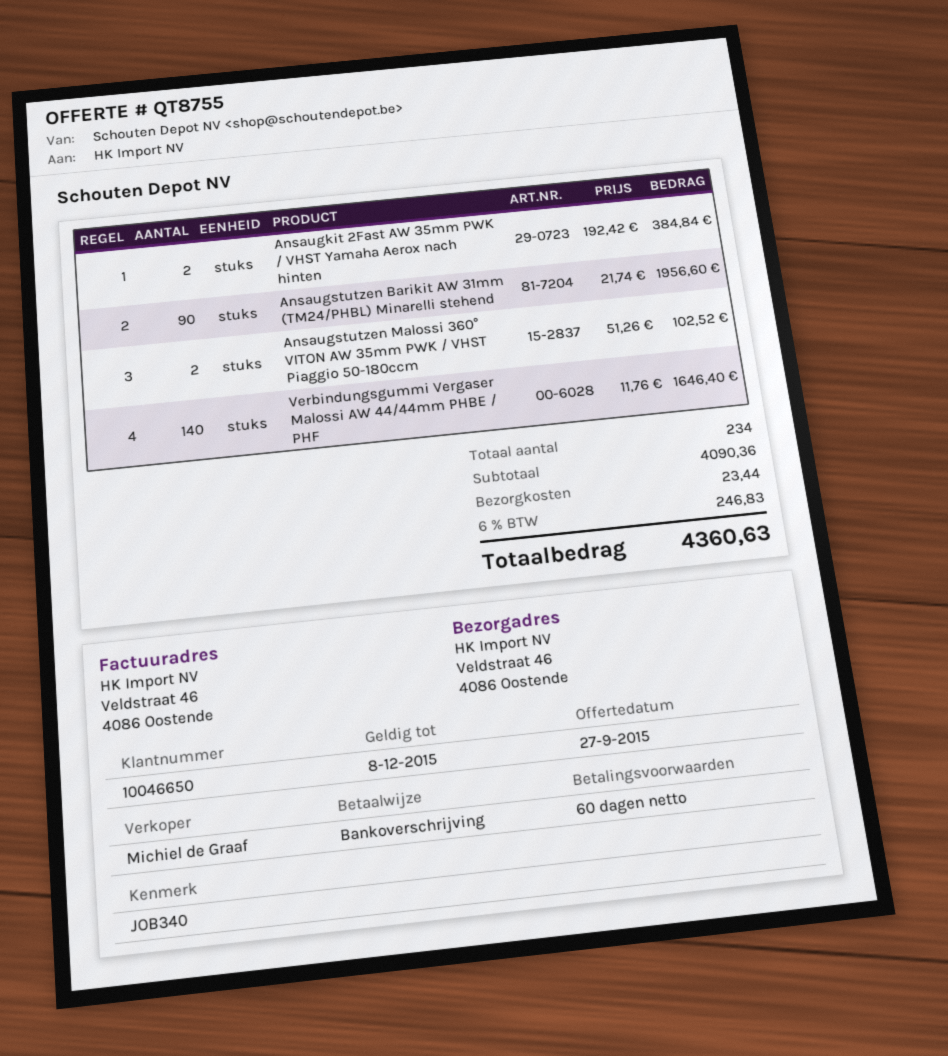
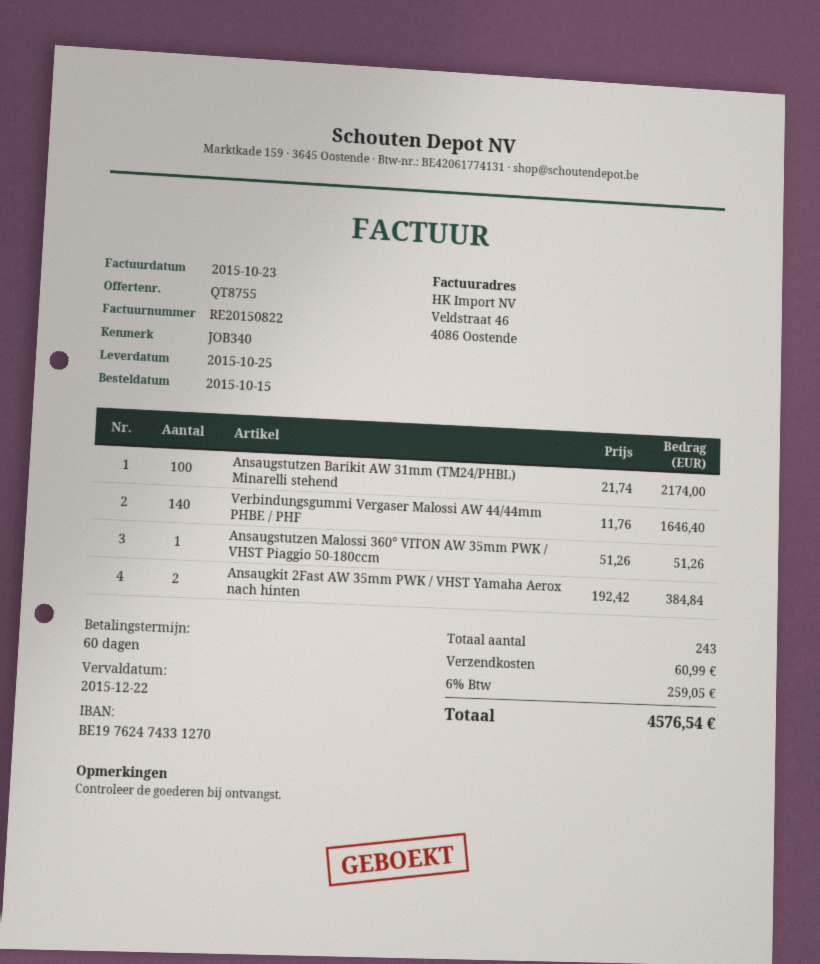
Ansaugstutzen Barikit AW 31mm (TM24/PHBL) Minarelli stehend: 90 x 21.74 = 1956.60 -> 100 x 21.74 = 2174.00
Ansaugstutzen Malossi 360° VITON AW 35mm PWK / VHST Piaggio 50-180ccm: 2 x 51.26 = 102.52 -> 1 x 51.26 = 51.26
total quantity: 234 -> 243
shipping: 23.44 -> 60.99
tax: 6% = 246.83 -> 6% = 259.05
total: 4360.63 -> 4576.54

